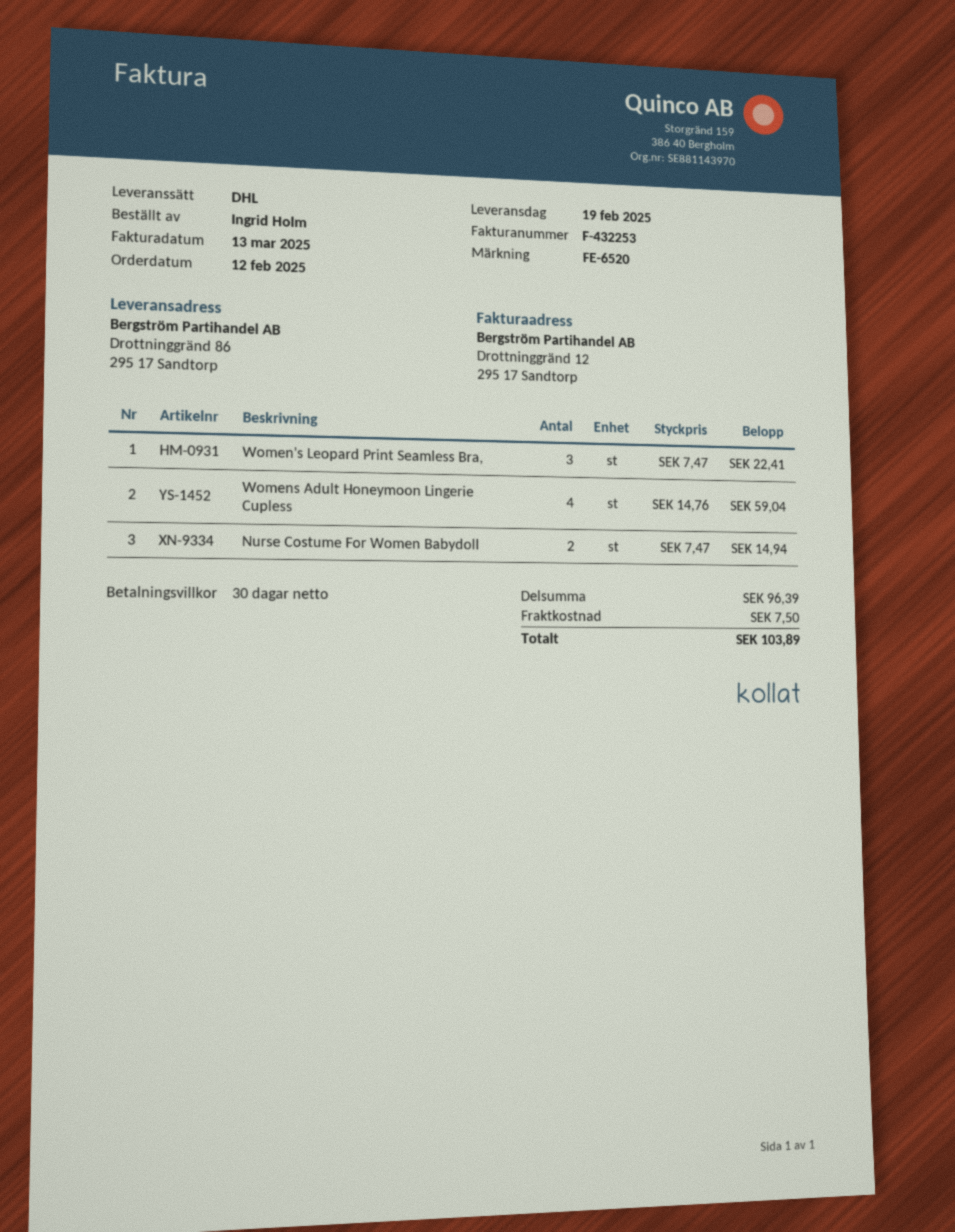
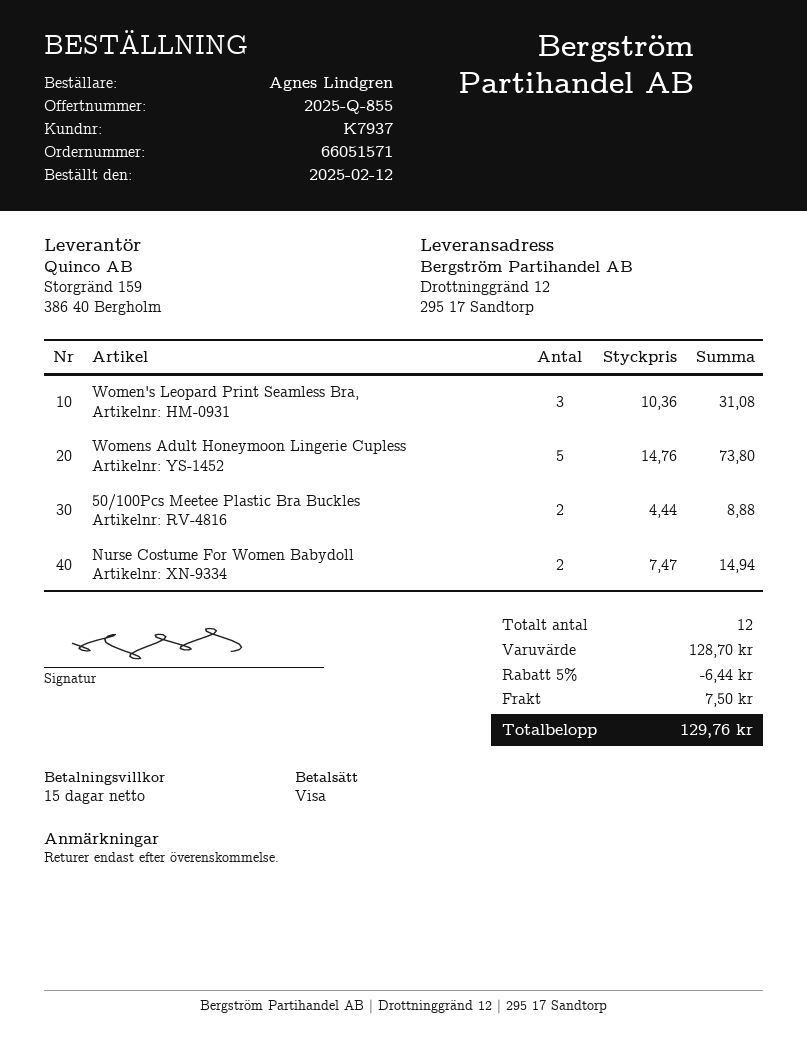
payment terms: 30 days -> 15 days
ordered by: Ingrid Holm -> Agnes Lindgren
ship to: Drottninggränd 86, 295 17 Sandtorp -> Drottninggränd 12, 295 17 Sandtorp
Women's Leopard Print Seamless Bra,: 3 x 7.47 = 22.41 -> 3 x 10.36 = 31.08
Womens Adult Honeymoon Lingerie Cupless: 4 x 14.76 = 59.04 -> 5 x 14.76 = 73.80
50/100Pcs Meetee Plastic Bra Buckles: none -> 2 x 4.44 = 8.88
subtotal: 96.39 -> 128.70
discount: none -> 5% = 6.44
total: 103.89 -> 129.76

